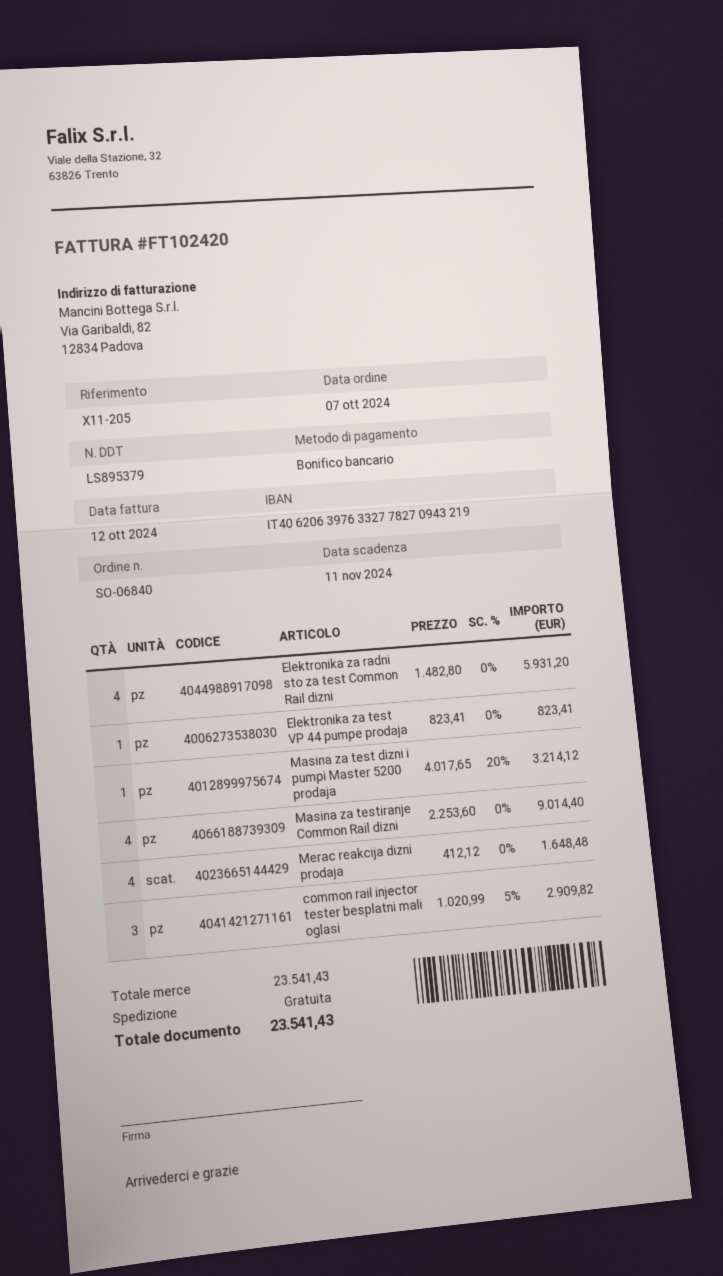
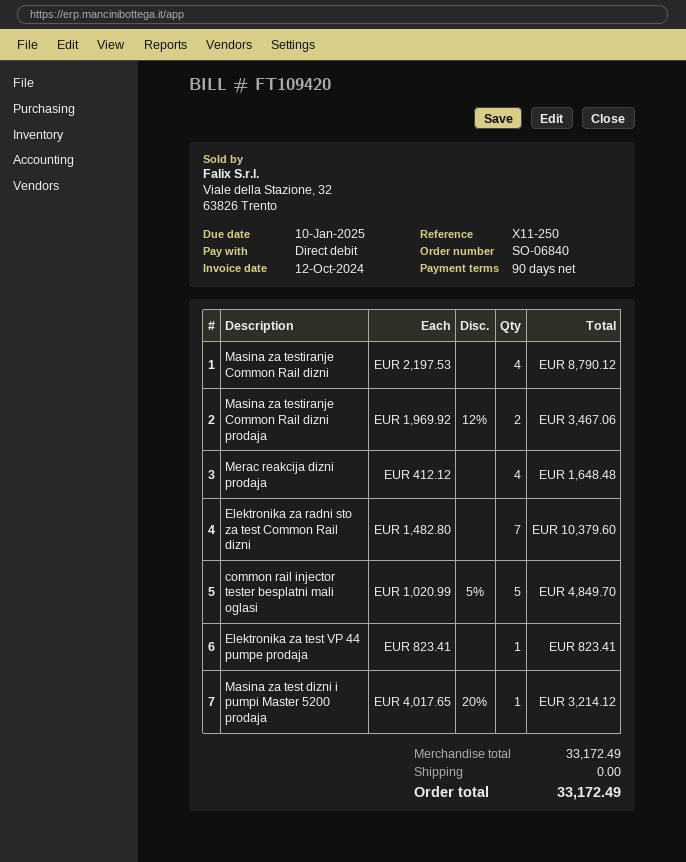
invoice number: FT102420 -> FT109420
due date: 2024-11-11 -> 2025-01-10
reference: X11-205 -> X11-250
payment method: bank transfer -> direct debit
Elektronika za radni sto za test Common Rail dizni: 4 x 1482.80 = 5931.20 -> 7 x 1482.80 = 10379.60
Masina za testiranje Common Rail dizni: 4 x 2253.60 = 9014.40 -> 4 x 2197.53 = 8790.12
common rail injector tester besplatni mali oglasi: 3 x 1020.99 - 5% = 2909.82 -> 5 x 1020.99 - 5% = 4849.70
Masina za testiranje Common Rail dizni prodaja: none -> 2 x 1969.92 - 12% = 3467.06
subtotal: 23541.43 -> 33172.49
total: 23541.43 -> 33172.49

